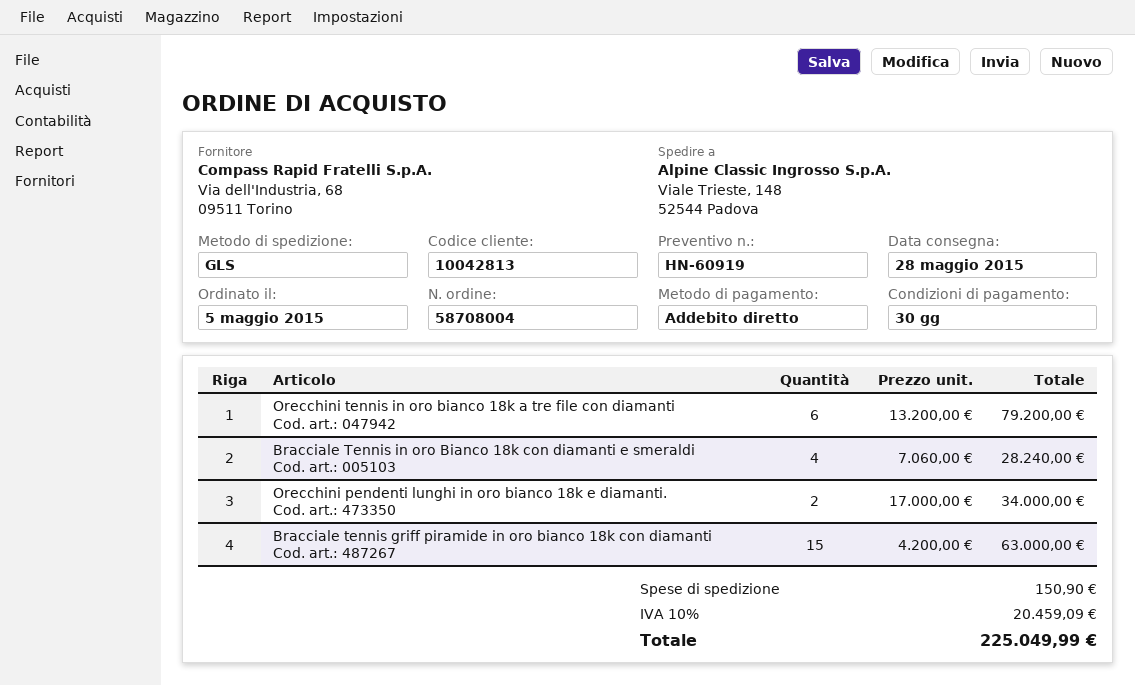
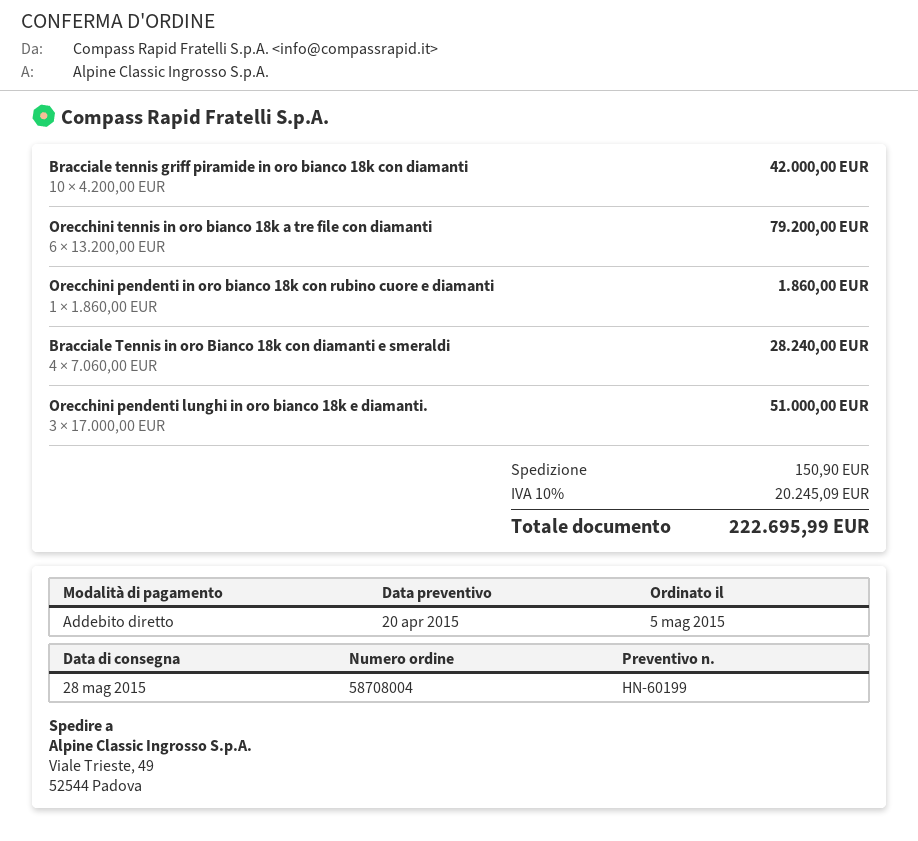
quote number: HN-60919 -> HN-60199
ship to: Viale Trieste, 148, 52544 Padova -> Viale Trieste, 49, 52544 Padova
Orecchini pendenti lunghi in oro bianco 18k e diamanti.: 2 x 17000.00 = 34000.00 -> 3 x 17000.00 = 51000.00
Bracciale tennis griff piramide in oro bianco 18k con diamanti: 15 x 4200.00 = 63000.00 -> 10 x 4200.00 = 42000.00
Orecchini pendenti in oro bianco 18k con rubino cuore e diamanti: none -> 1 x 1860.00 = 1860.00
tax: 10% = 20459.09 -> 10% = 20245.09
total: 225049.99 -> 222695.99

